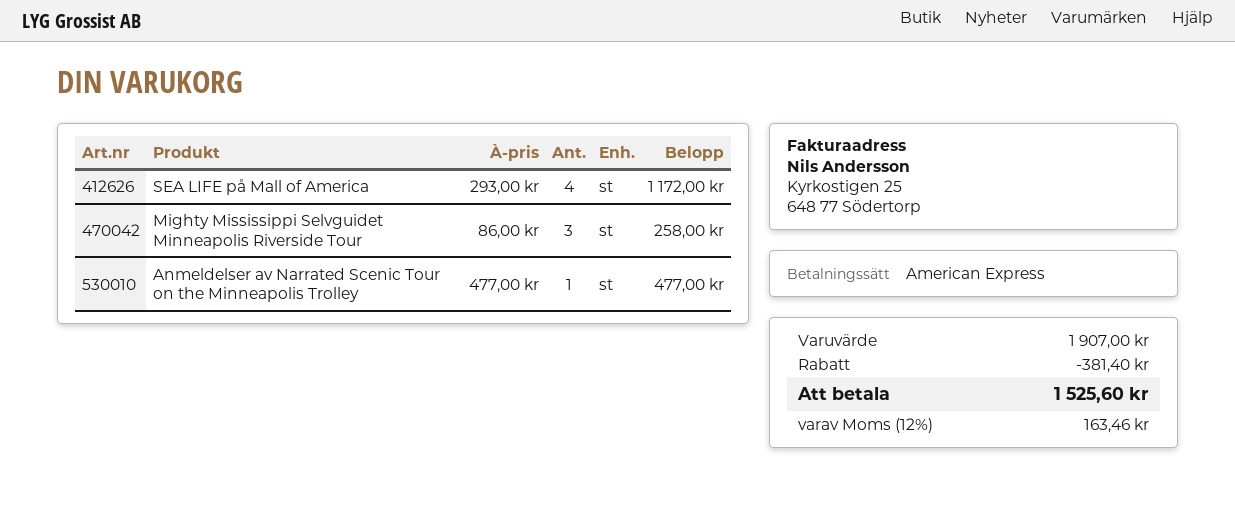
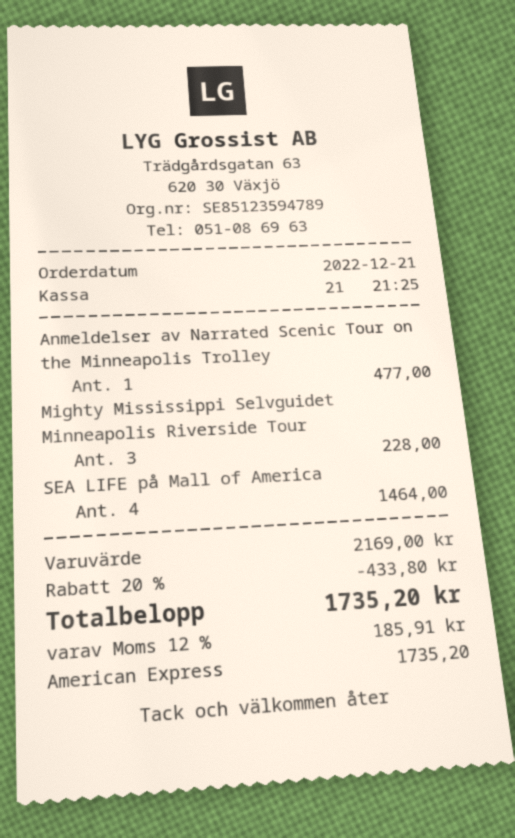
SEA LIFE på Mall of America: 4 for 1172.00 -> 4 for 1464.00
Mighty Mississippi Selvguidet Minneapolis Riverside Tour: 3 for 258.00 -> 3 for 228.00
subtotal: 1907.00 -> 2169.00
discount: 381.40 -> 433.80
tax: 12% = 163.46 -> 12% = 185.91
total: 1525.60 -> 1735.20

